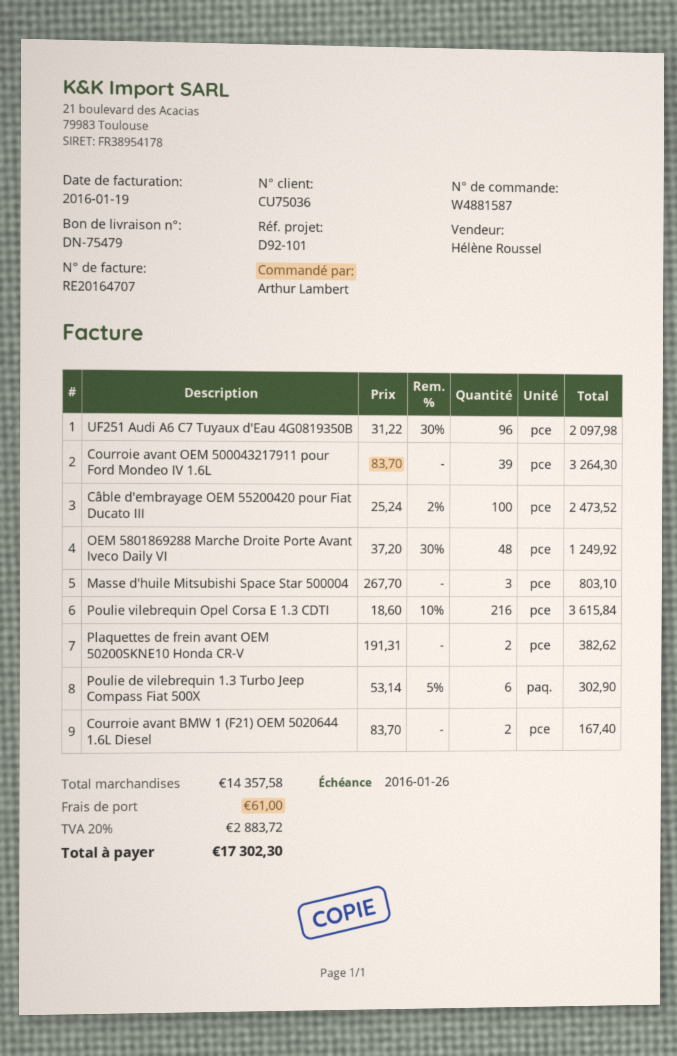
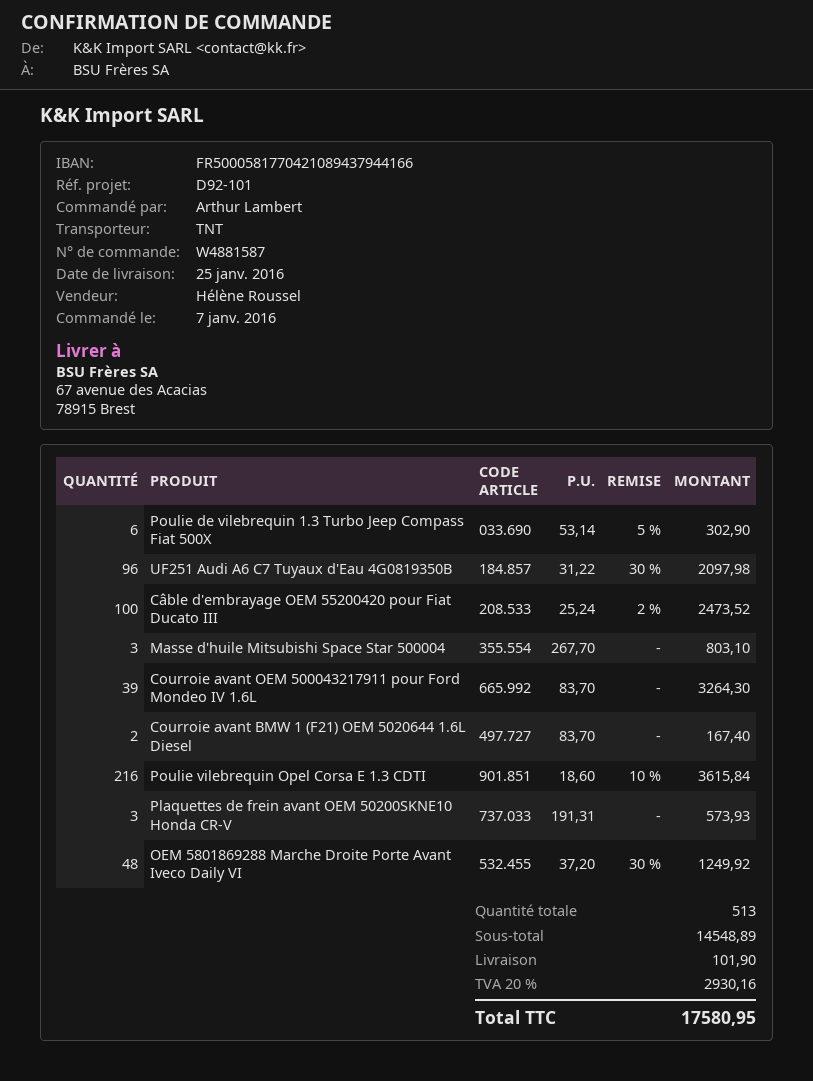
Plaquettes de frein avant OEM 50200SKNE10 Honda CR-V: 2 x 191.31 = 382.62 -> 3 x 191.31 = 573.93
subtotal: 14357.58 -> 14548.89
shipping: 61.00 -> 101.90
tax: 20% = 2883.72 -> 20% = 2930.16
total: 17302.30 -> 17580.95

